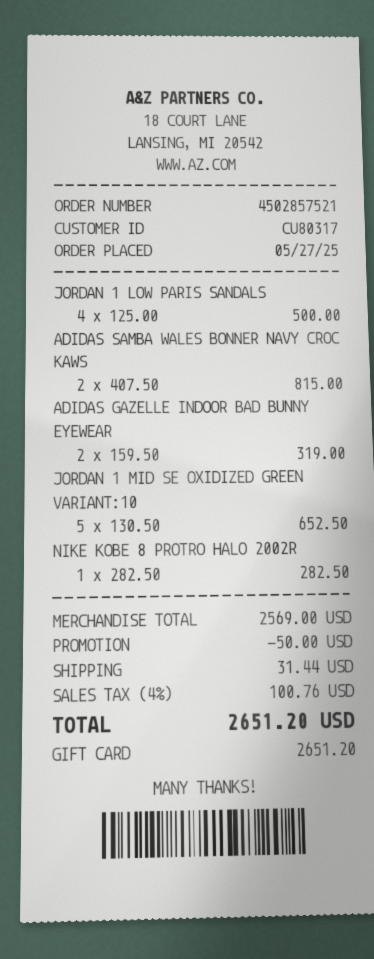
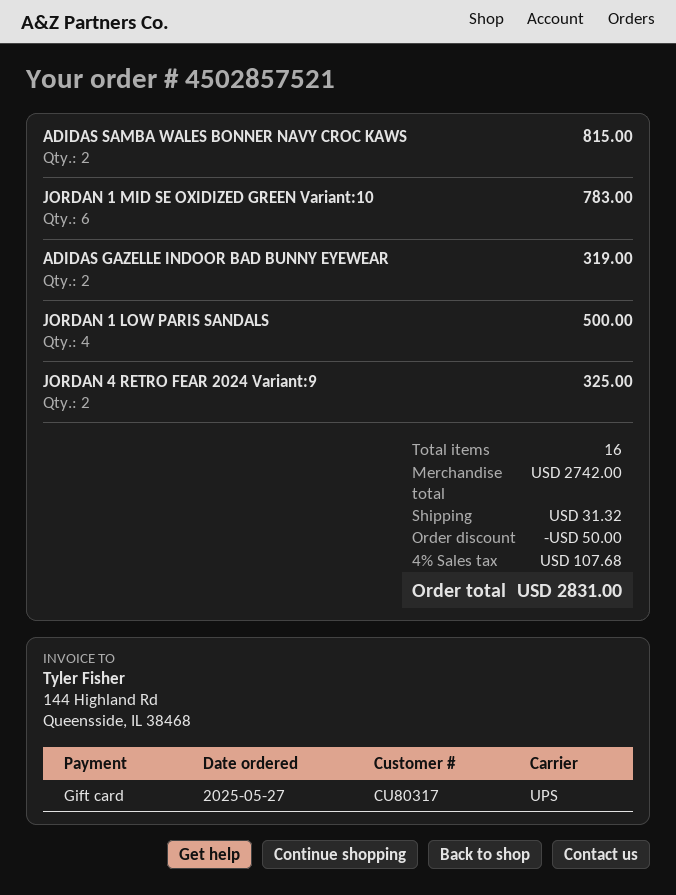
JORDAN 1 MID SE OXIDIZED GREEN VARIANT:10: 5 for 652.50 -> 6 for 783.00
NIKE KOBE 8 PROTRO HALO 2002R: 1 for 282.50 -> none
JORDAN 4 RETRO FEAR 2024 Variant:9: none -> 2 for 325.00
subtotal: 2569.00 -> 2742.00
shipping: 31.44 -> 31.32
tax: 4% = 100.76 -> 4% = 107.68
total: 2651.20 -> 2831.00

